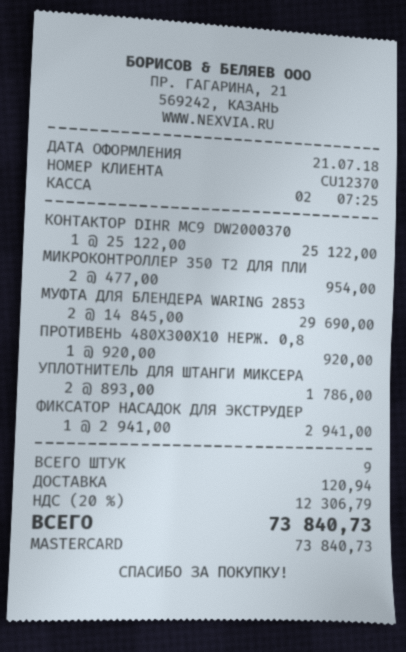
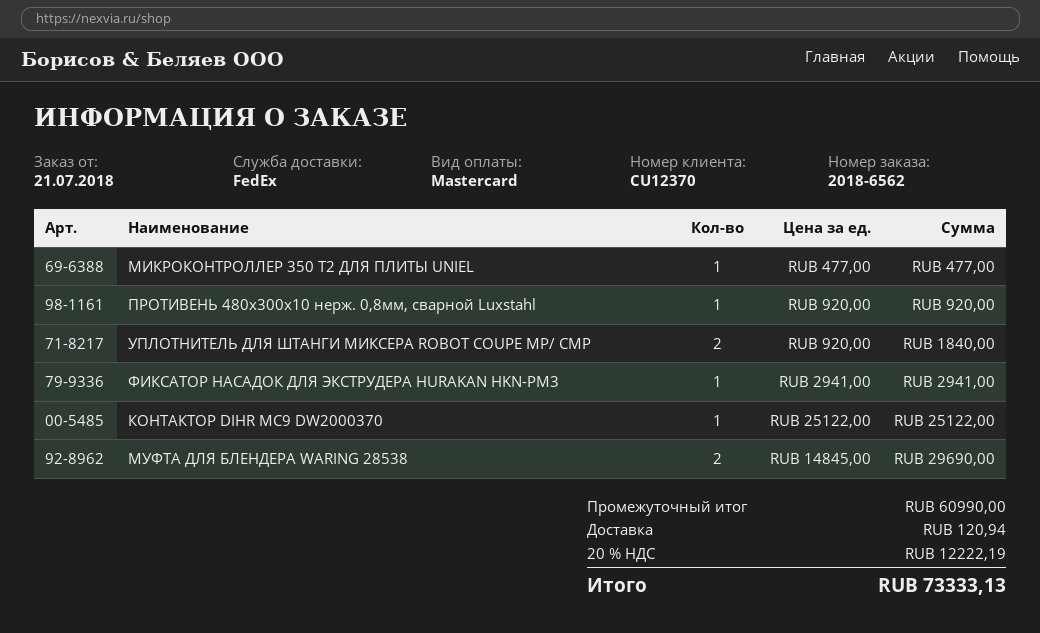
МИКРОКОНТРОЛЛЕР 350 T2 ДЛЯ ПЛИ: 2 x 477.00 = 954.00 -> 1 x 477.00 = 477.00
УПЛОТНИТЕЛЬ ДЛЯ ШТАНГИ МИКСЕРА: 2 x 893.00 = 1786.00 -> 2 x 920.00 = 1840.00
tax: 20% = 12306.79 -> 20% = 12222.19
total: 73840.73 -> 73333.13

